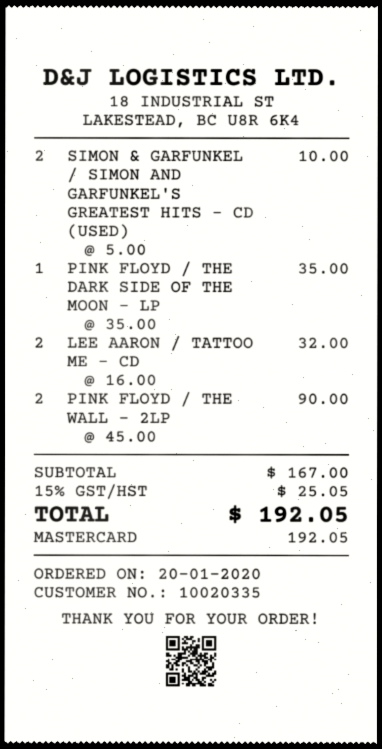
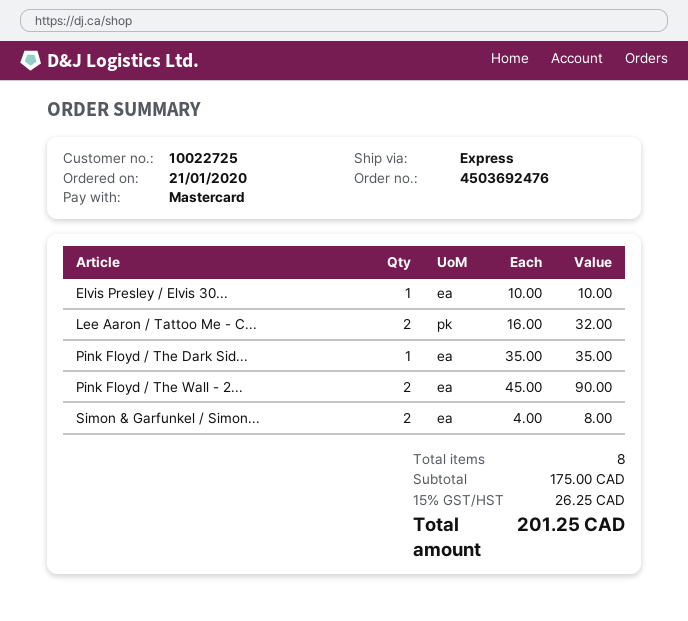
order date: 2020-01-20 -> 2020-01-21
customer number: 10020335 -> 10022725
SIMON & GARFUNKEL / SIMON AND GARFUNKEL'S GREATEST HITS - CD (USED): 2 x 5.00 = 10.00 -> 2 x 4.00 = 8.00
Elvis Presley / Elvis 30...: none -> 1 x 10.00 = 10.00
subtotal: 167.00 -> 175.00
tax: 15% = 25.05 -> 15% = 26.25
total: 192.05 -> 201.25

